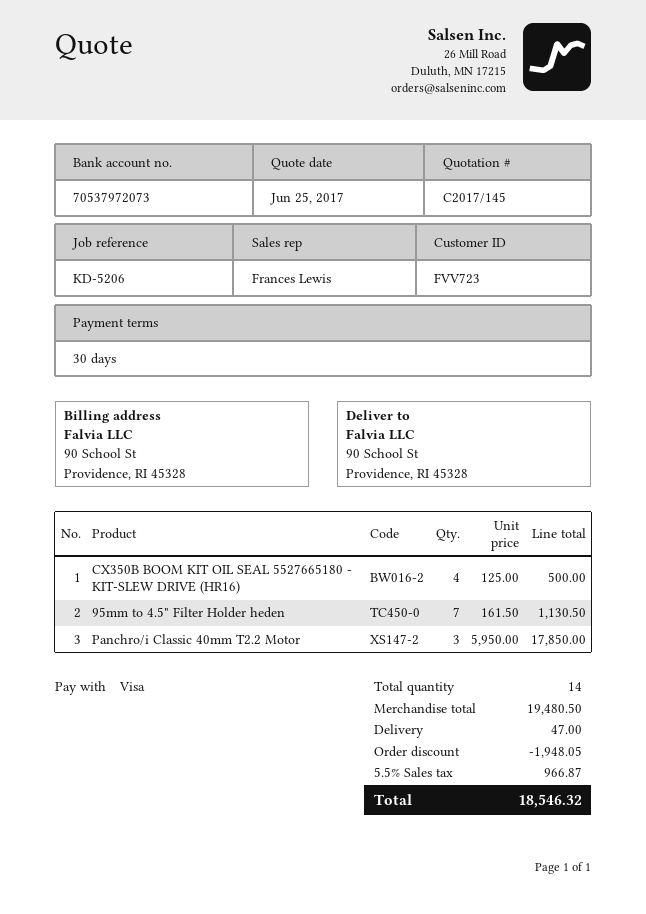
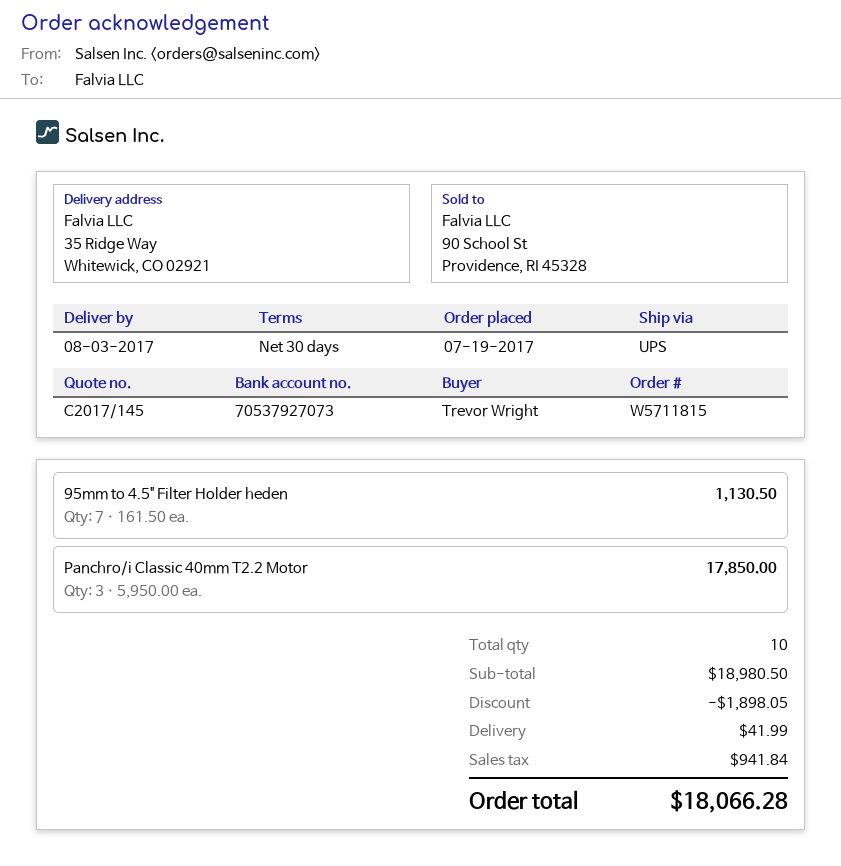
bank account: 70537972073 -> 70537927073
ship to: 90 School St, Providence, RI 45328 -> 35 Ridge Way, Whitewick, CO 02921
CX350B BOOM KIT OIL SEAL 5527665180 - KIT-SLEW DRIVE (HR16): 4 x 125.00 = 500.00 -> none
total quantity: 14 -> 10
subtotal: 19480.50 -> 18980.50
discount: 1948.05 -> 1898.05
shipping: 47.00 -> 41.99
tax: 966.87 -> 941.84
total: 18546.32 -> 18066.28

